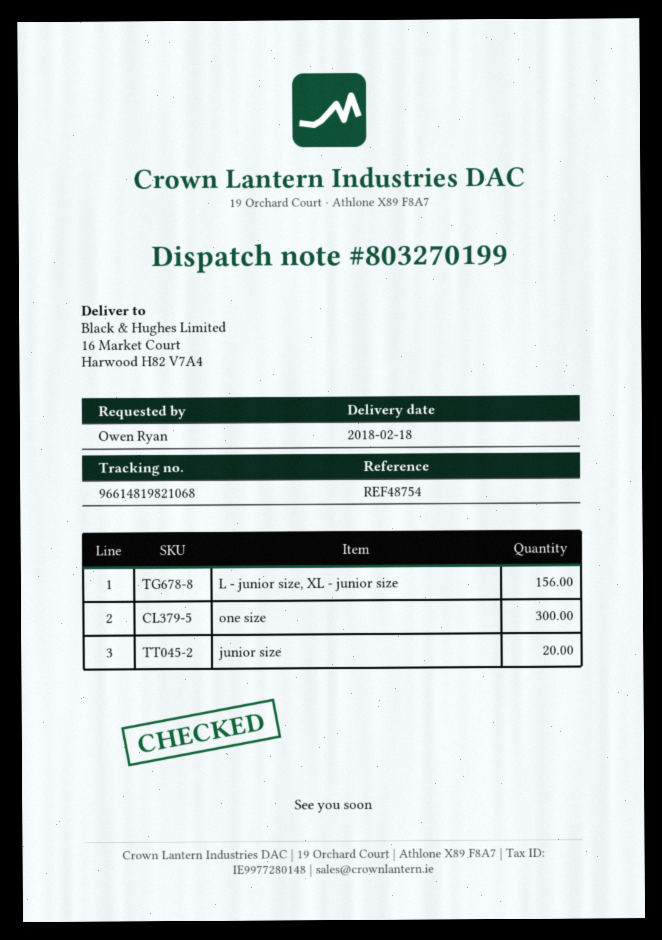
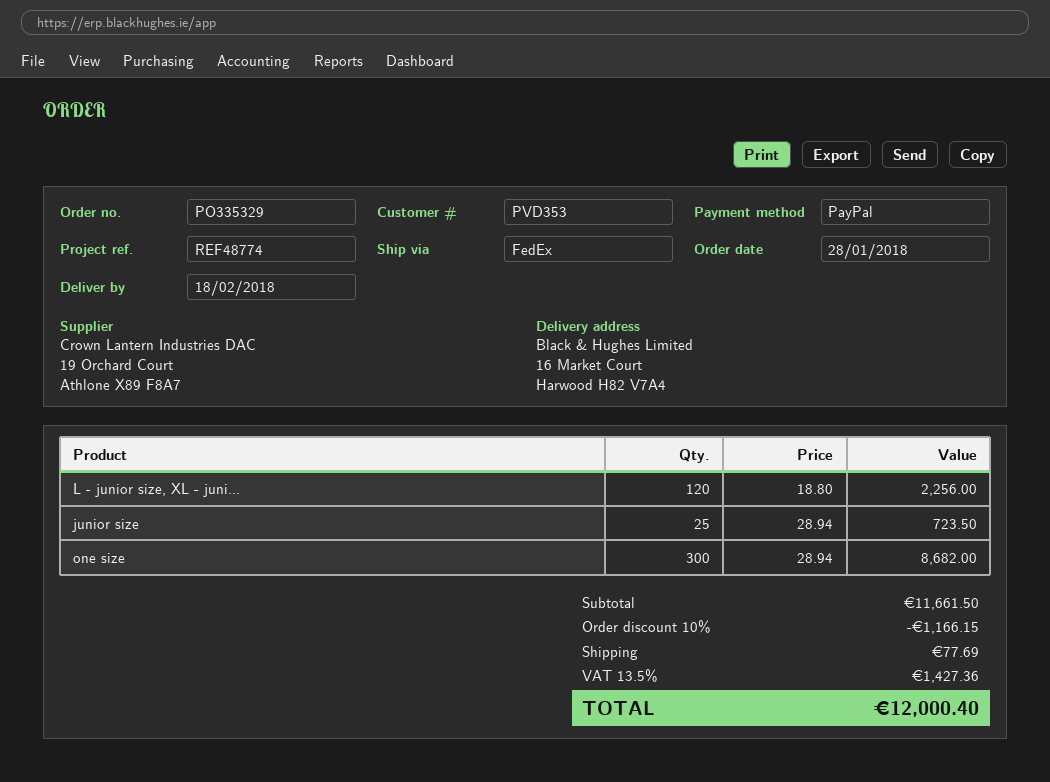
reference: REF48754 -> REF48774
L - junior size, XL - junior size: 156 -> 120
junior size: 20 -> 25

